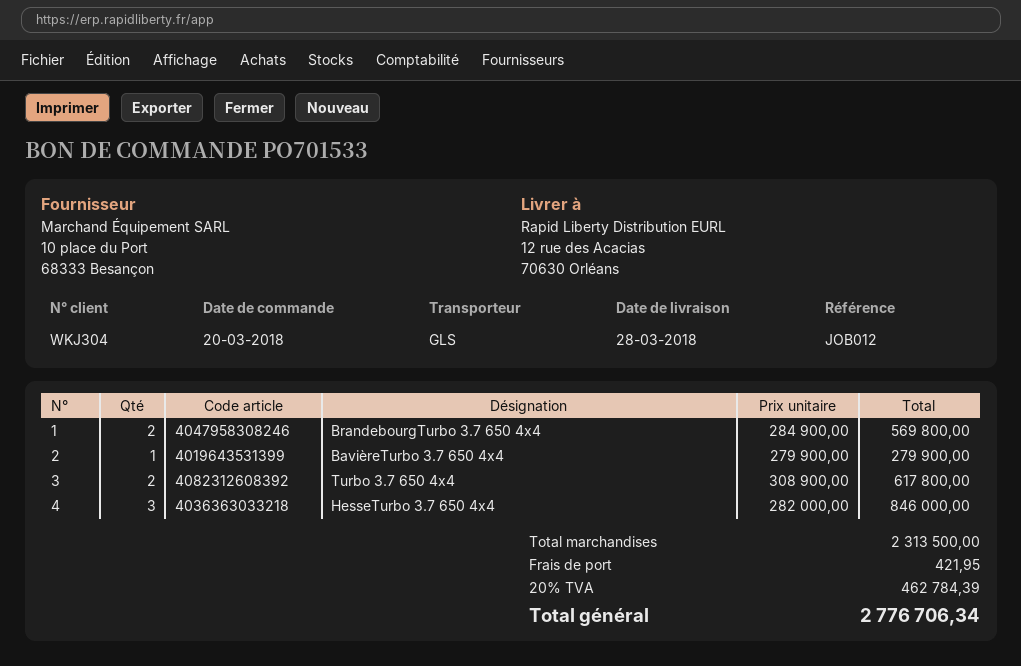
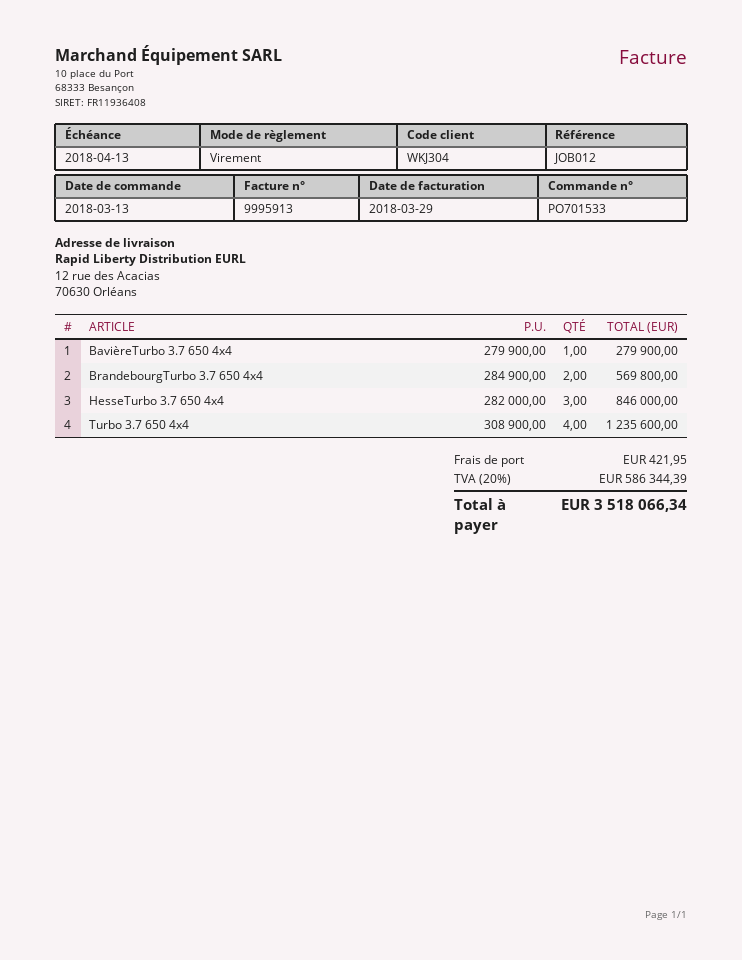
order date: 2018-03-20 -> 2018-03-13
Turbo 3.7 650 4x4: 2 x 308900.00 = 617800.00 -> 4 x 308900.00 = 1235600.00
tax: 20% = 462784.39 -> 20% = 586344.39
total: 2776706.34 -> 3518066.34

